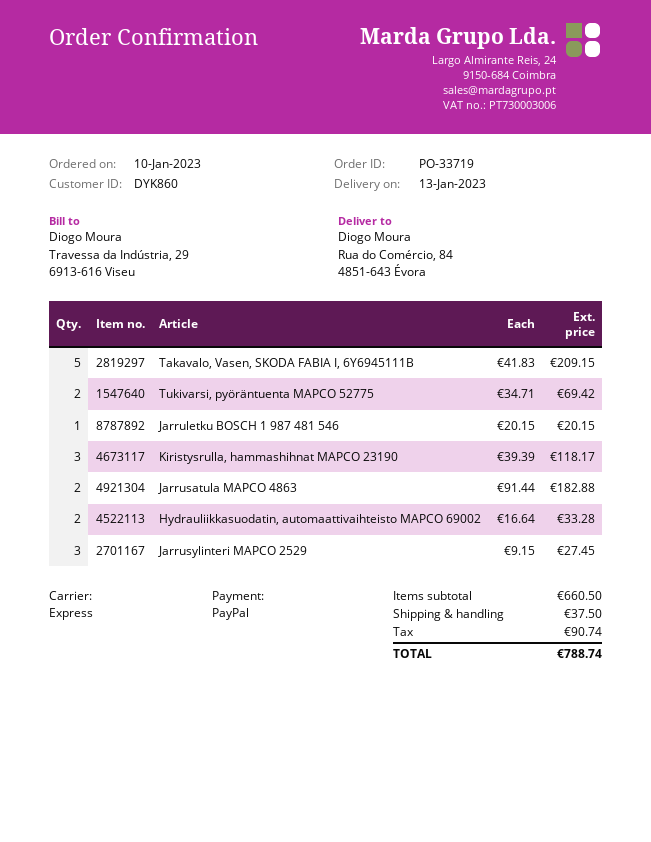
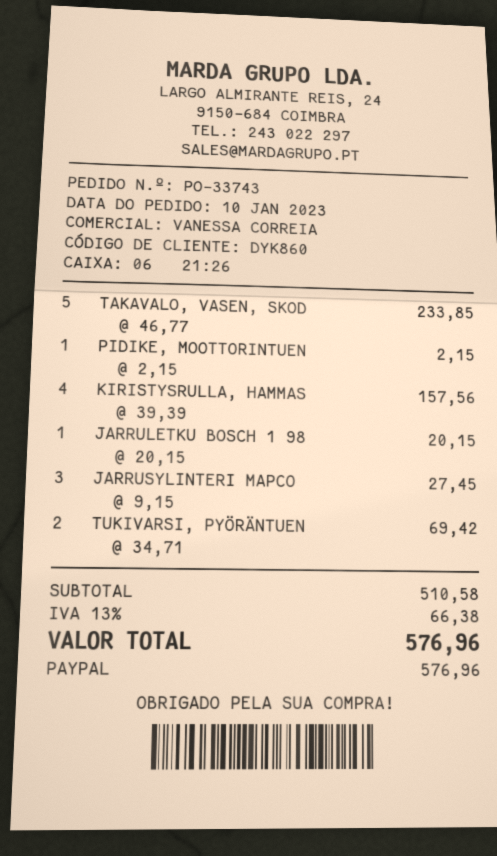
order number: PO-33719 -> PO-33743
Takavalo, Vasen, SKODA FABIA I, 6Y6945111B: 5 x 41.83 = 209.15 -> 5 x 46.77 = 233.85
Kiristysrulla, hammashihnat MAPCO 23190: 3 x 39.39 = 118.17 -> 4 x 39.39 = 157.56
Jarrusatula MAPCO 4863: 2 x 91.44 = 182.88 -> none
Hydrauliikkasuodatin, automaattivaihteisto MAPCO 69002: 2 x 16.64 = 33.28 -> none
PIDIKE, MOOTTORINTUEN: none -> 1 x 2.15 = 2.15
subtotal: 660.50 -> 510.58
shipping: 37.50 -> none
tax: 90.74 -> 66.38
total: 788.74 -> 576.96

